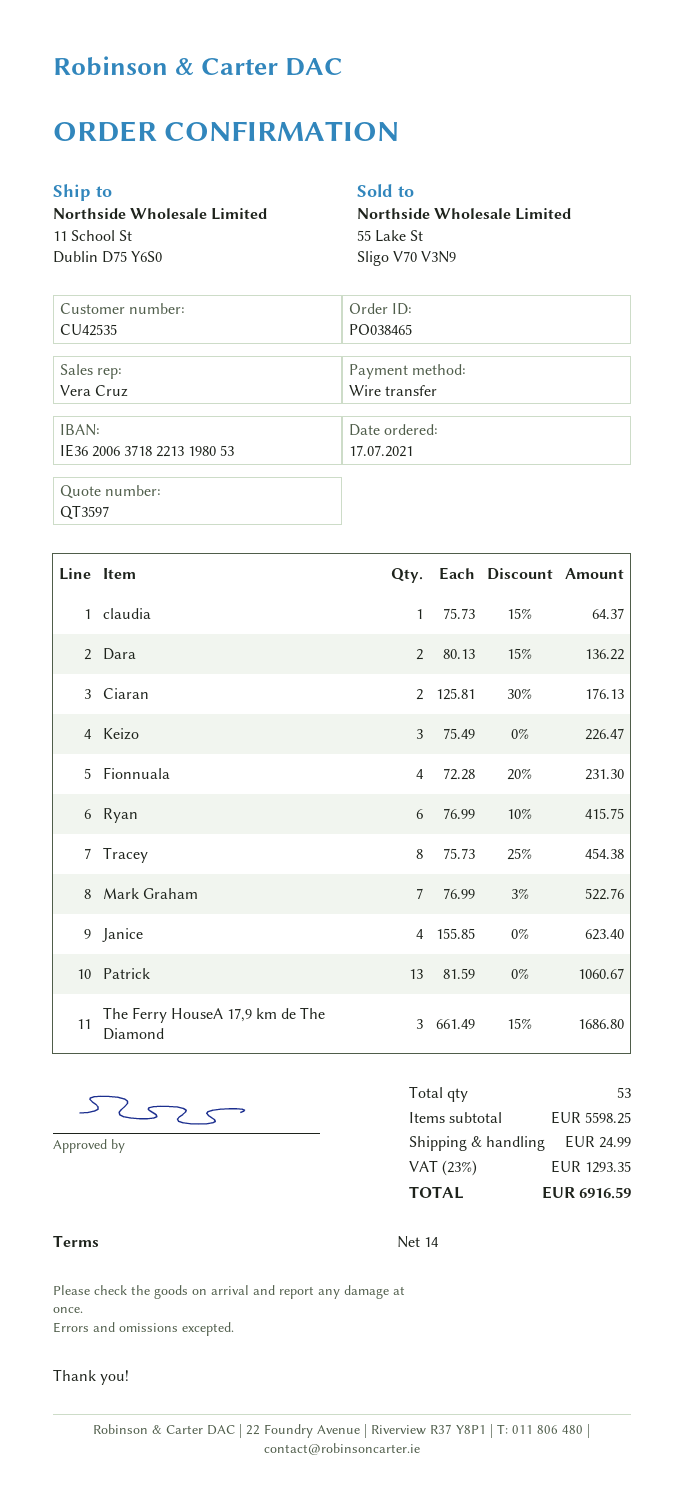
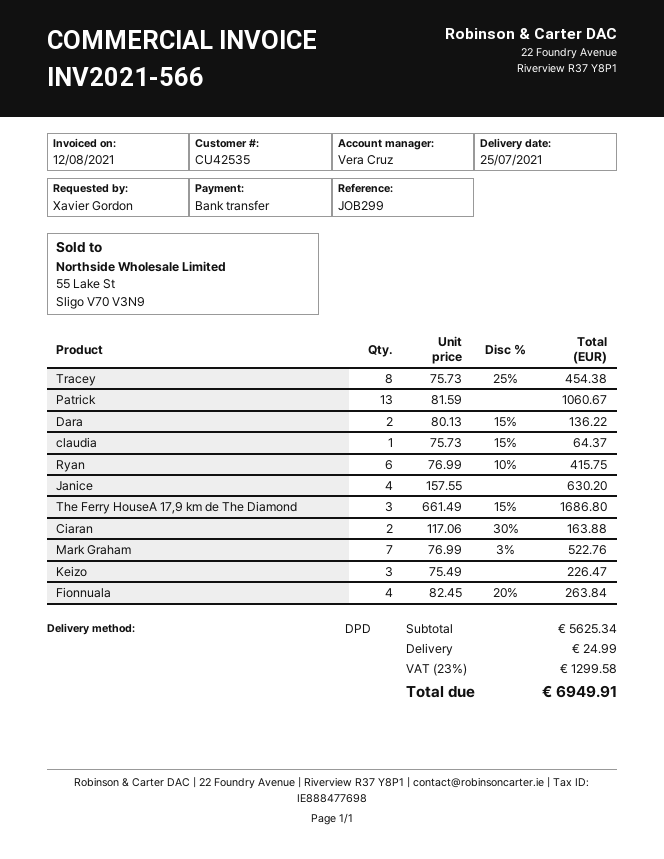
Ciaran: 2 x 125.81 - 30% = 176.13 -> 2 x 117.06 - 30% = 163.88
Fionnuala: 4 x 72.28 - 20% = 231.30 -> 4 x 82.45 - 20% = 263.84
Janice: 4 x 155.85 = 623.40 -> 4 x 157.55 = 630.20
subtotal: 5598.25 -> 5625.34
tax: 23% = 1293.35 -> 23% = 1299.58
total: 6916.59 -> 6949.91

